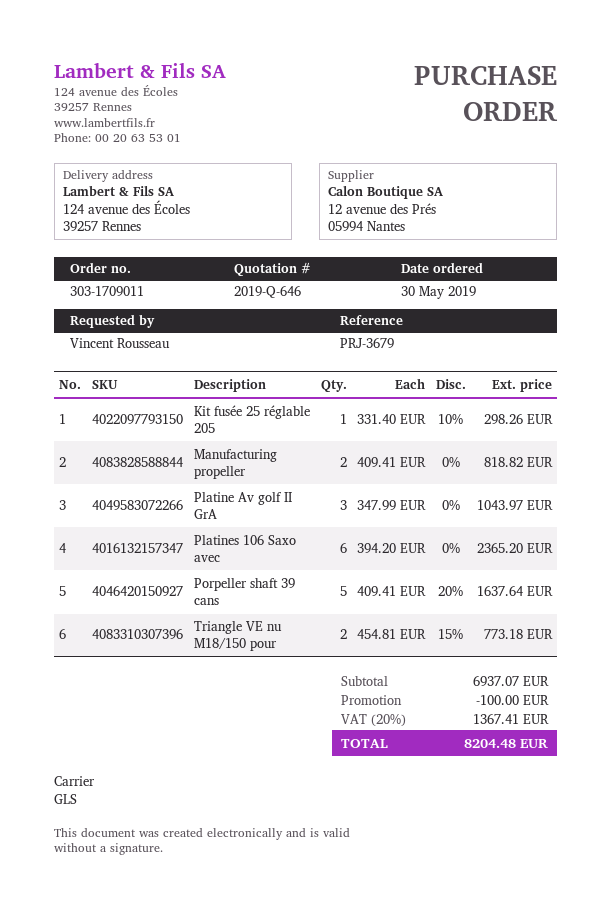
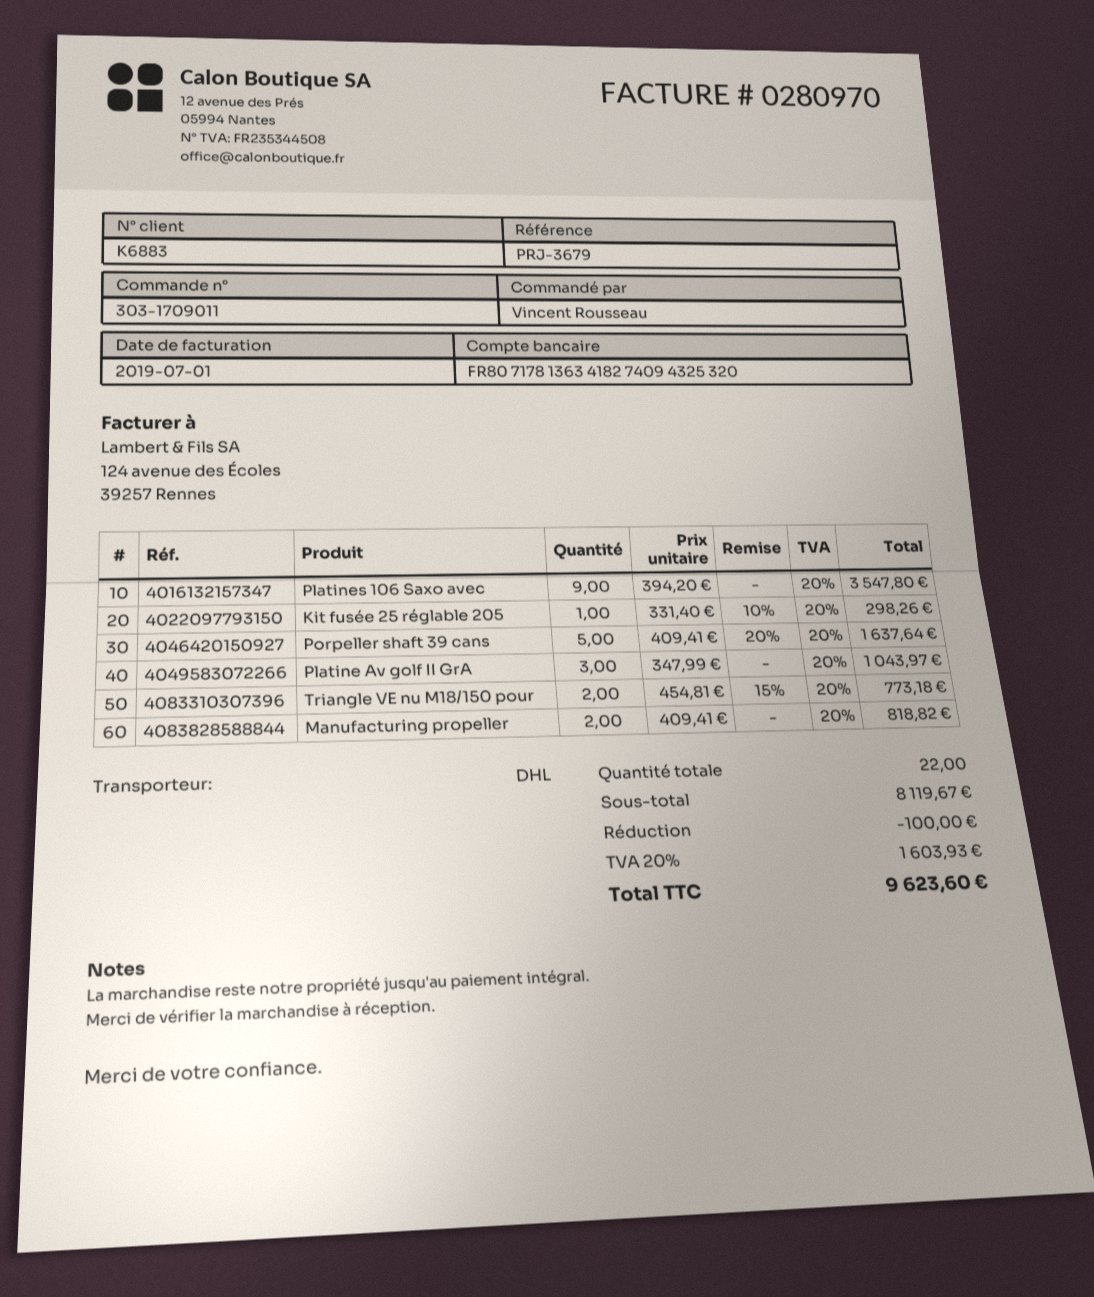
shipping method: GLS -> DHL
Platines 106 Saxo avec: 6 x 394.20 = 2365.20 -> 9 x 394.20 = 3547.80
subtotal: 6937.07 -> 8119.67
tax: 20% = 1367.41 -> 20% = 1603.93
total: 8204.48 -> 9623.60

